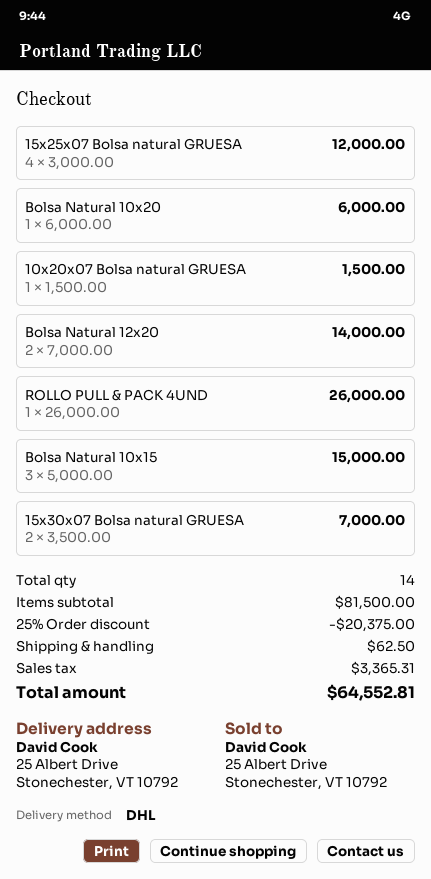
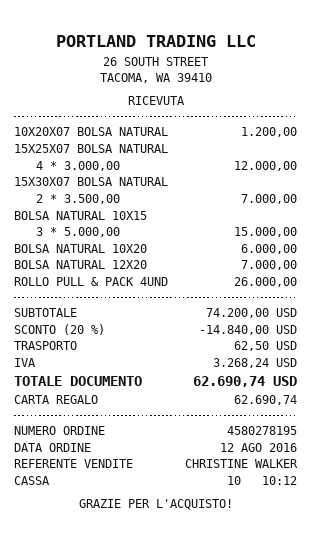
10x20x07 Bolsa natural GRUESA: 1 x 1500.00 = 1500.00 -> 1 x 1200.00 = 1200.00
Bolsa Natural 12x20: 2 x 7000.00 = 14000.00 -> 1 x 7000.00 = 7000.00
subtotal: 81500.00 -> 74200.00
discount: 25% = 20375.00 -> 20% = 14840.00
tax: 3365.31 -> 3268.24
total: 64552.81 -> 62690.74

